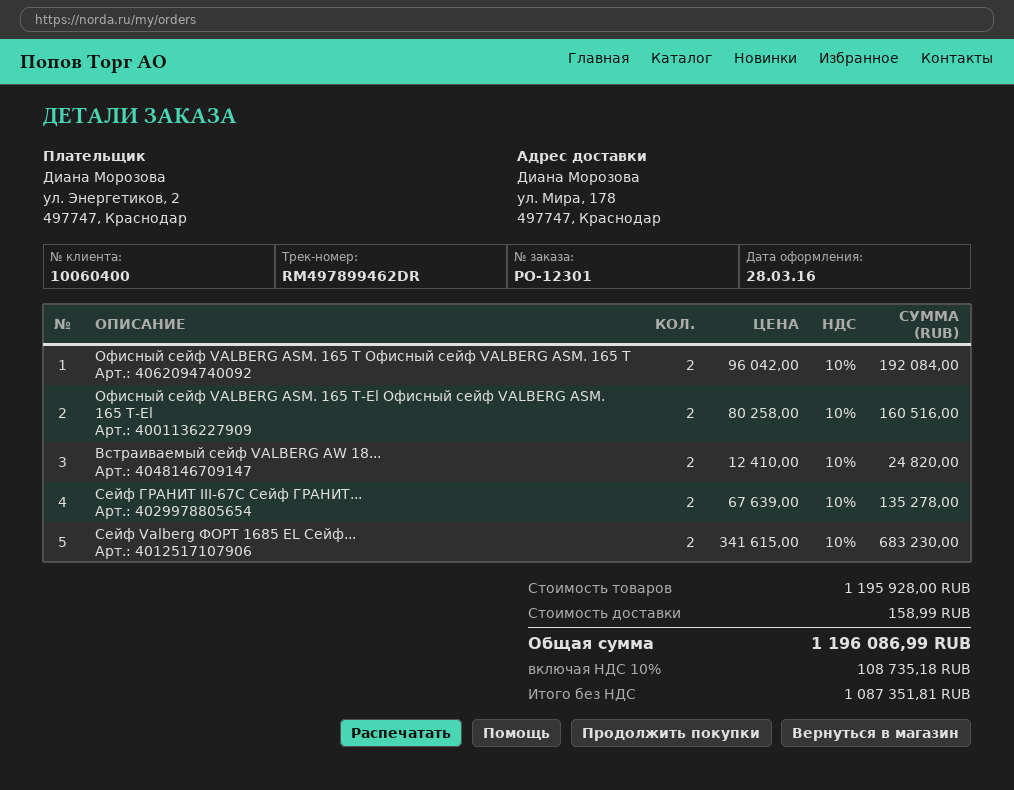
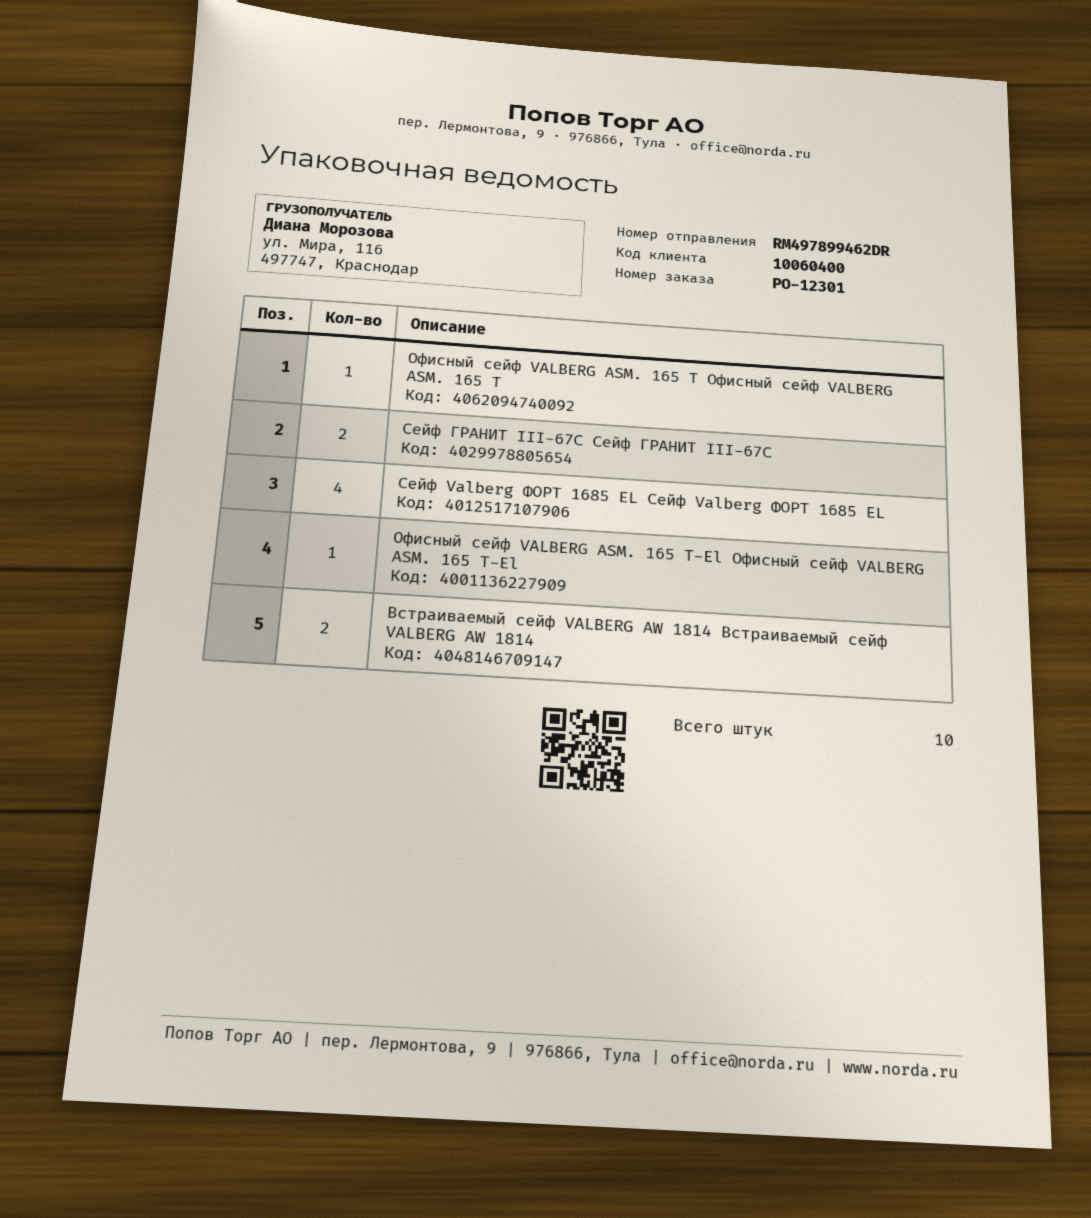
ship to: ул. Мира, 178, 497747, Краснодар -> ул. Мира, 116, 497747, Краснодар
Офисный сейф VALBERG ASM. 165 T Офисный сейф VALBERG ASM. 165 T: 2 -> 1
Офисный сейф VALBERG ASM. 165 T-El Офисный сейф VALBERG ASM. 165 T-El: 2 -> 1
Сейф Valberg ФОРТ 1685 EL Сейф...: 2 -> 4

